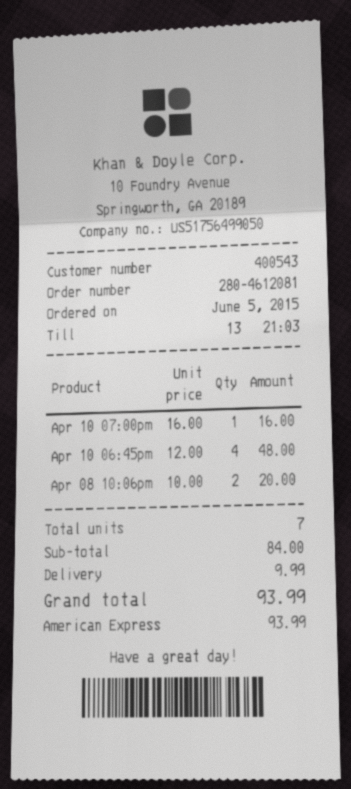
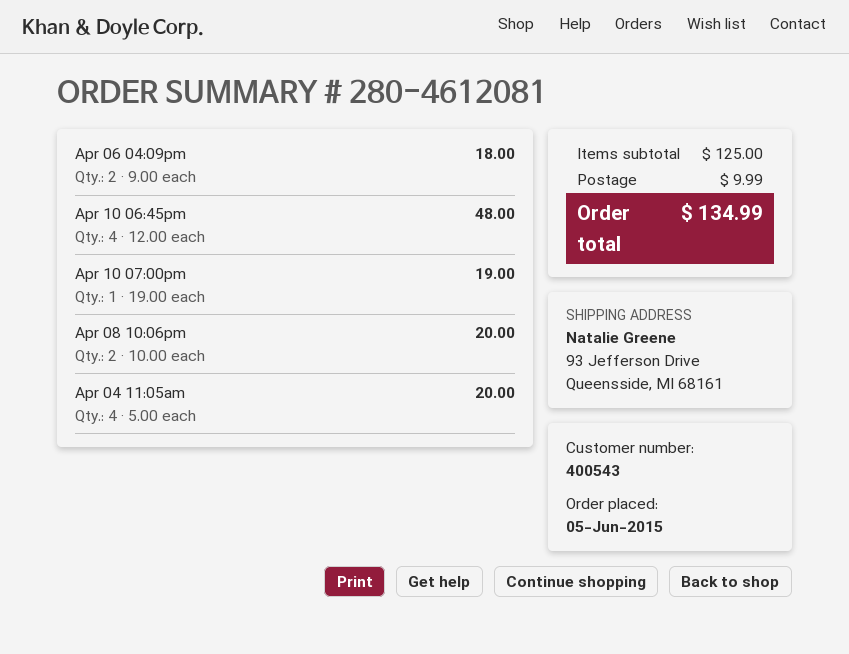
Apr 10 07:00pm: 1 x 16.00 = 16.00 -> 1 x 19.00 = 19.00
Apr 06 04:09pm: none -> 2 x 9.00 = 18.00
Apr 04 11:05am: none -> 4 x 5.00 = 20.00
subtotal: 84.00 -> 125.00
total: 93.99 -> 134.99

